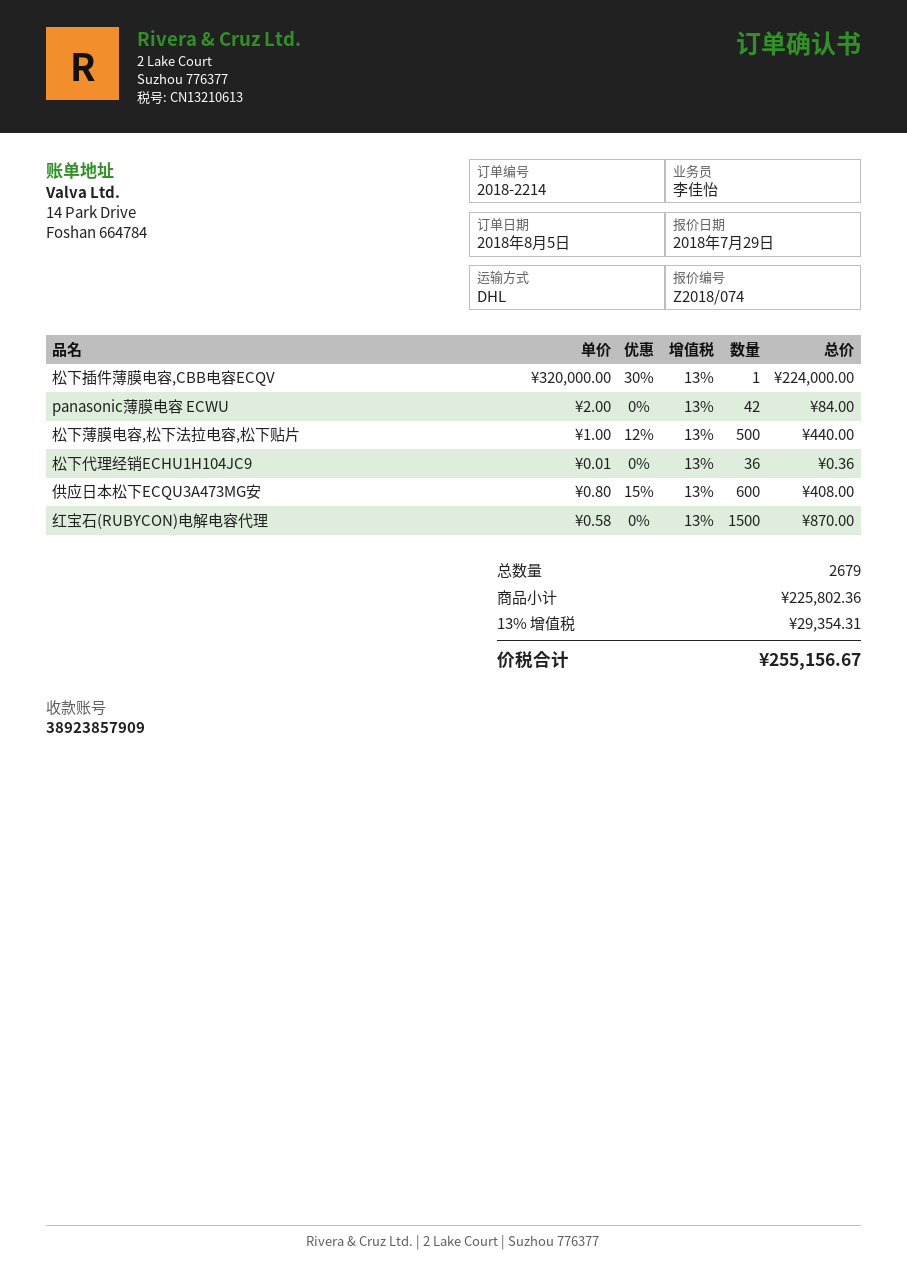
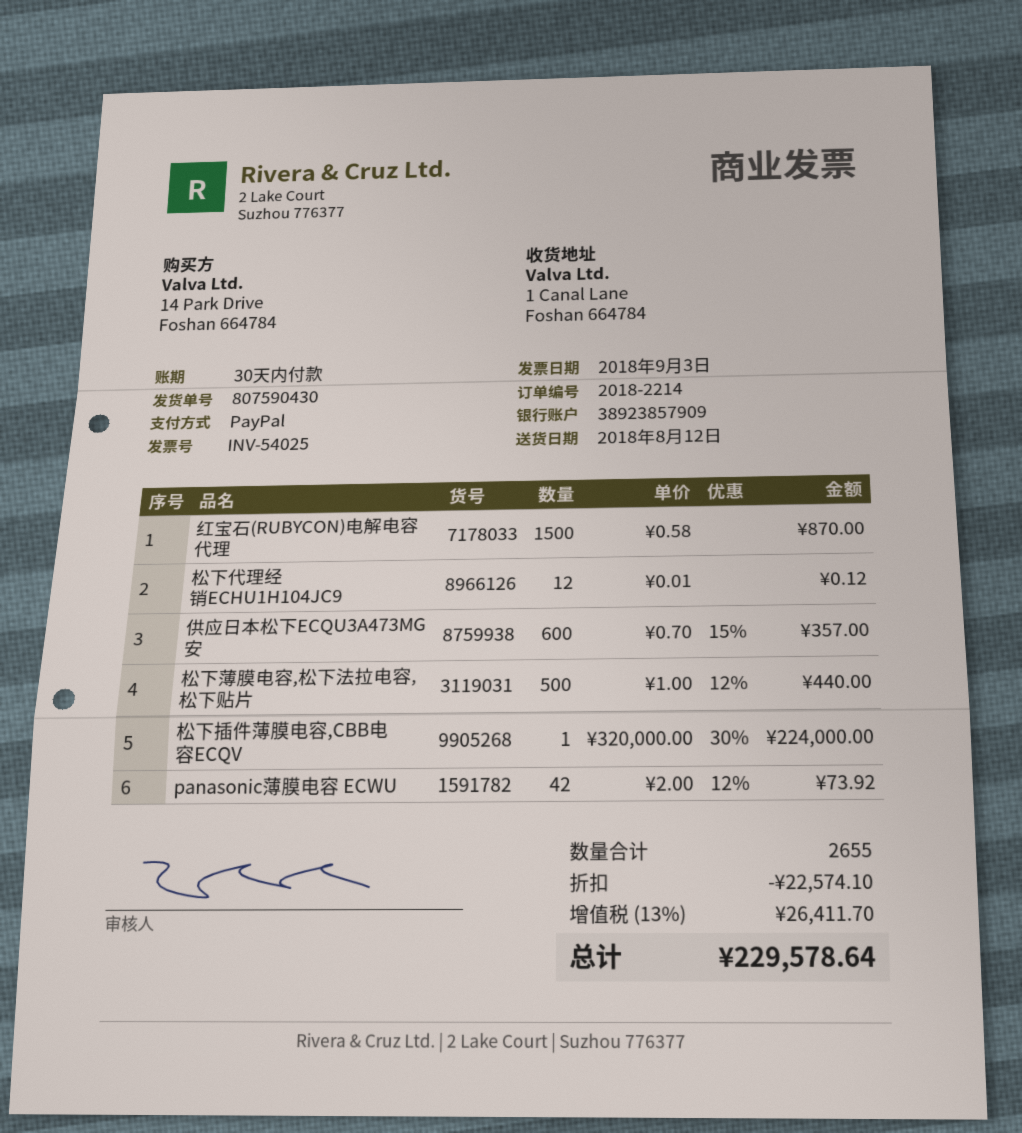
panasonic薄膜电容 ECWU: 42 x 2.00 = 84.00 -> 42 x 2.00 - 12% = 73.92
松下代理经销ECHU1H104JC9: 36 x 0.01 = 0.36 -> 12 x 0.01 = 0.12
供应日本松下ECQU3A473MG安: 600 x 0.80 - 15% = 408.00 -> 600 x 0.70 - 15% = 357.00
total quantity: 2679 -> 2655
discount: none -> 22574.10
tax: 13% = 29354.31 -> 13% = 26411.70
total: 255156.67 -> 229578.64

